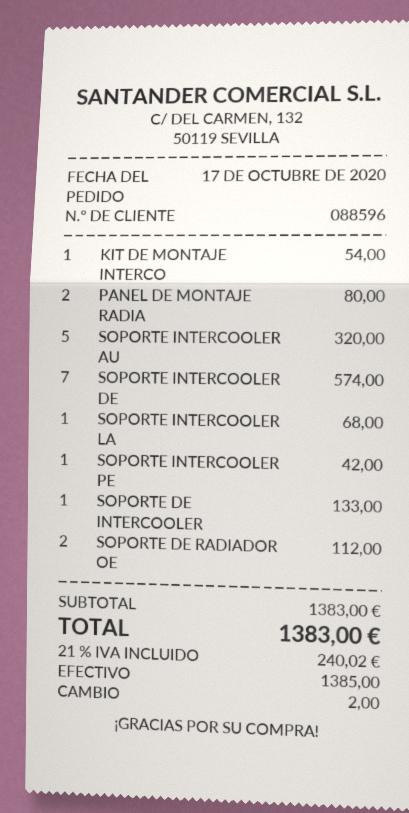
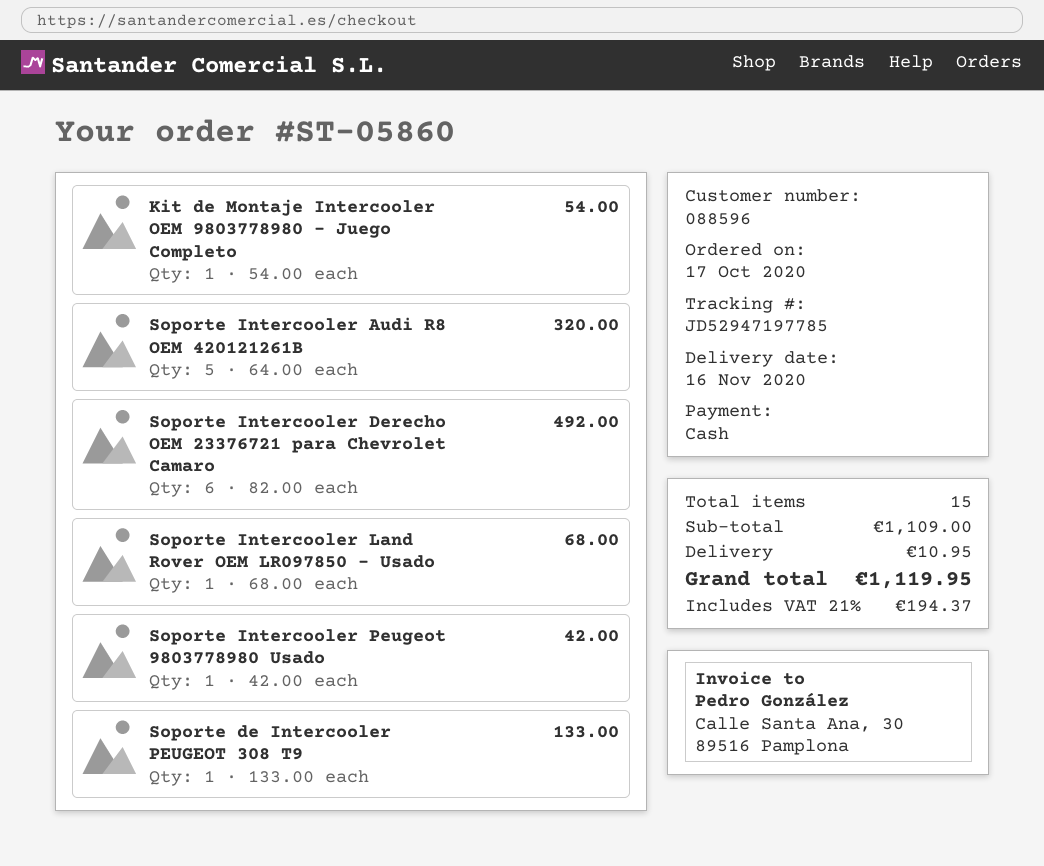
PANEL DE MONTAJE RADIA: 2 for 80.00 -> none
SOPORTE INTERCOOLER DE: 7 for 574.00 -> 6 for 492.00
SOPORTE DE RADIADOR OE: 2 for 112.00 -> none
subtotal: 1383.00 -> 1109.00
shipping: none -> 10.95
tax: 21% = 240.02 -> 21% = 194.37
total: 1383.00 -> 1119.95

